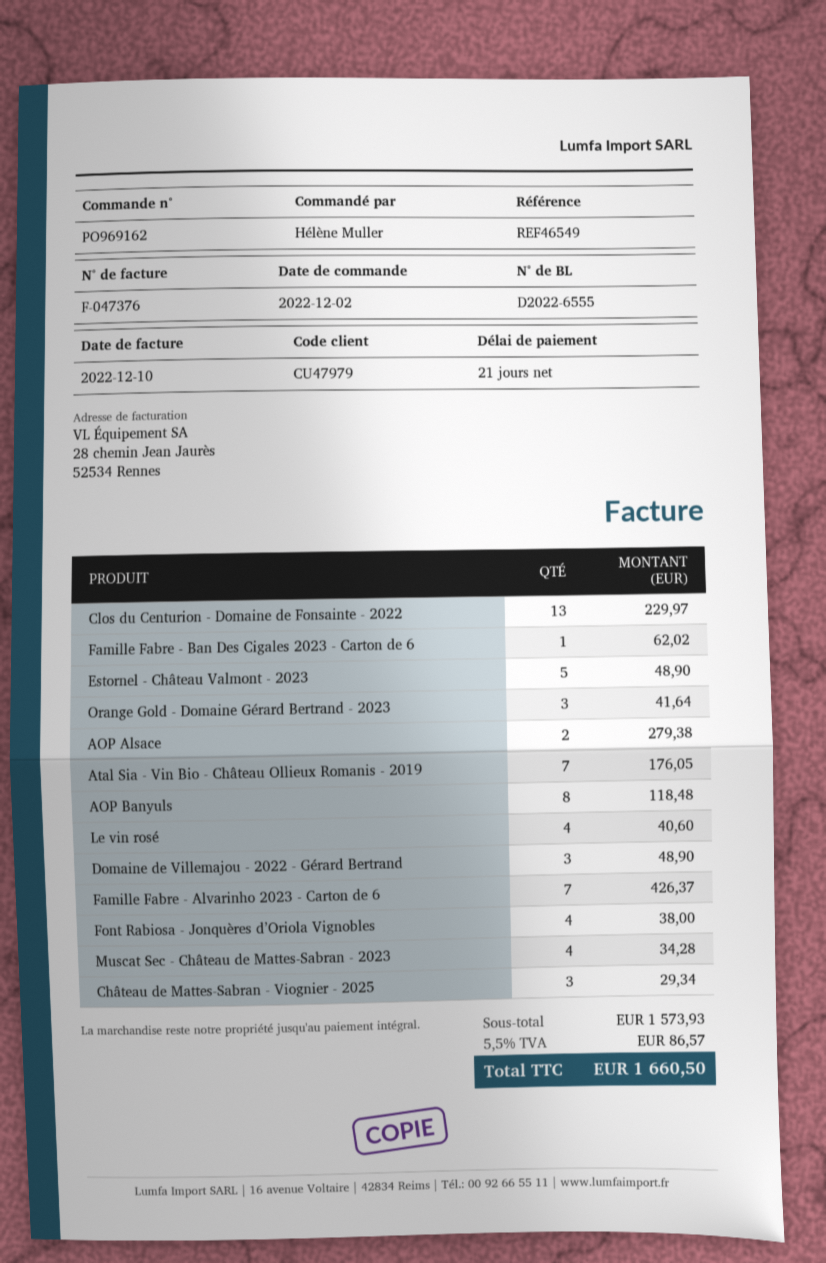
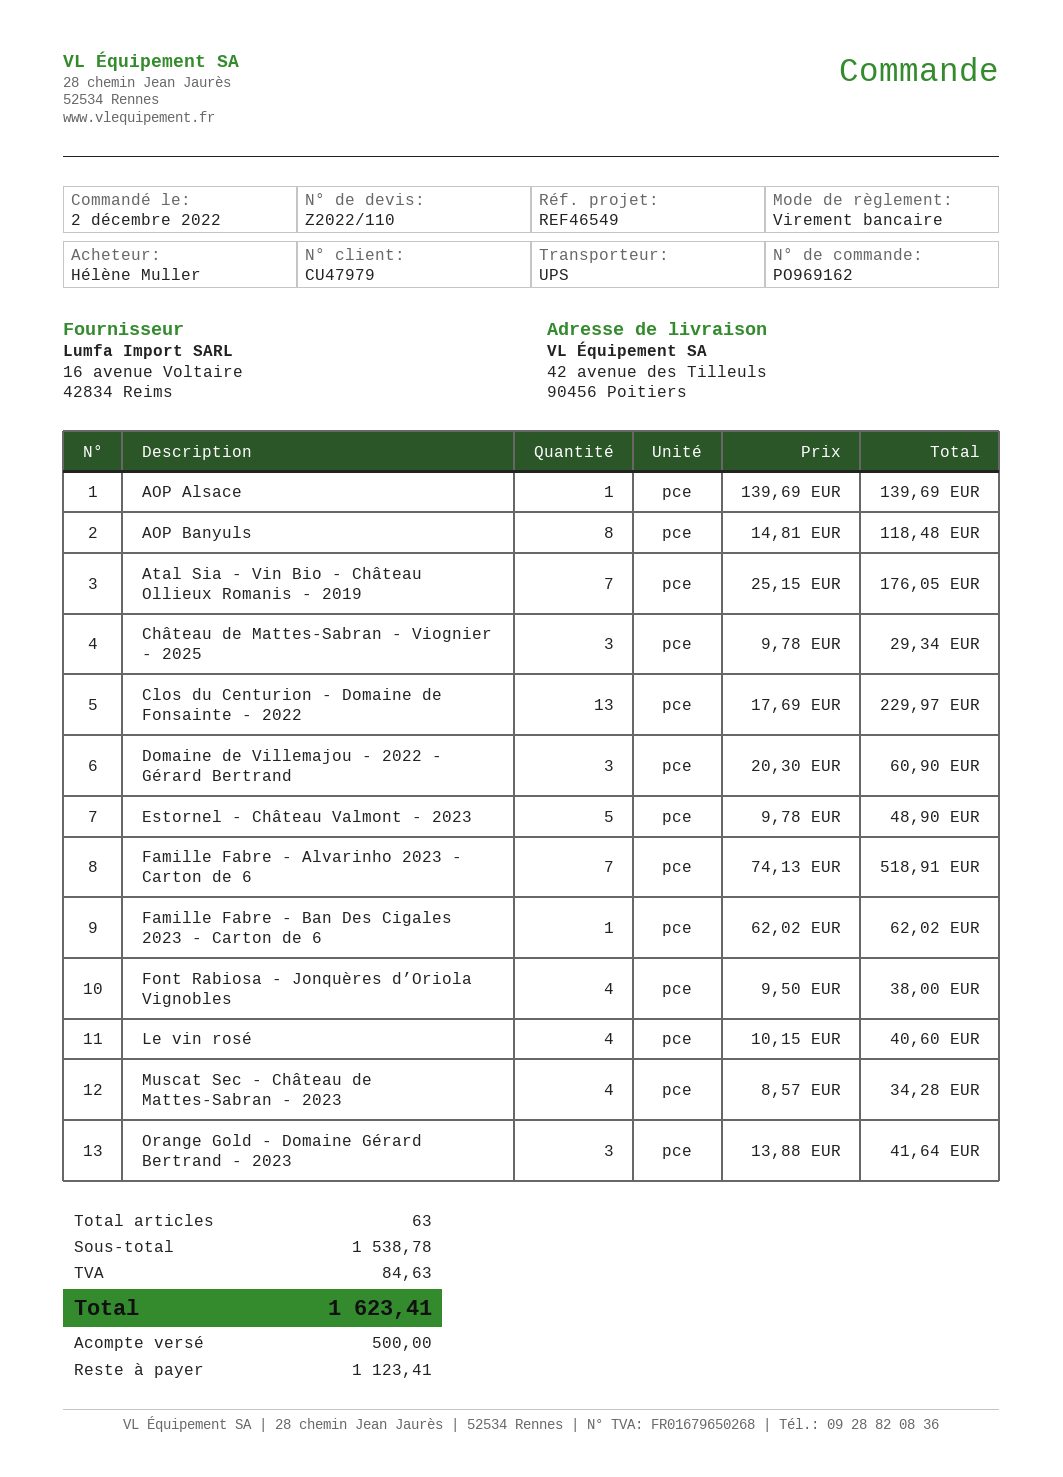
AOP Alsace: 2 for 279.38 -> 1 for 139.69
Domaine de Villemajou - 2022 - Gérard Bertrand: 3 for 48.90 -> 3 for 60.90
Famille Fabre - Alvarinho 2023 - Carton de 6: 7 for 426.37 -> 7 for 518.91
subtotal: 1573.93 -> 1538.78
tax: 86.57 -> 84.63
total: 1660.50 -> 1623.41

